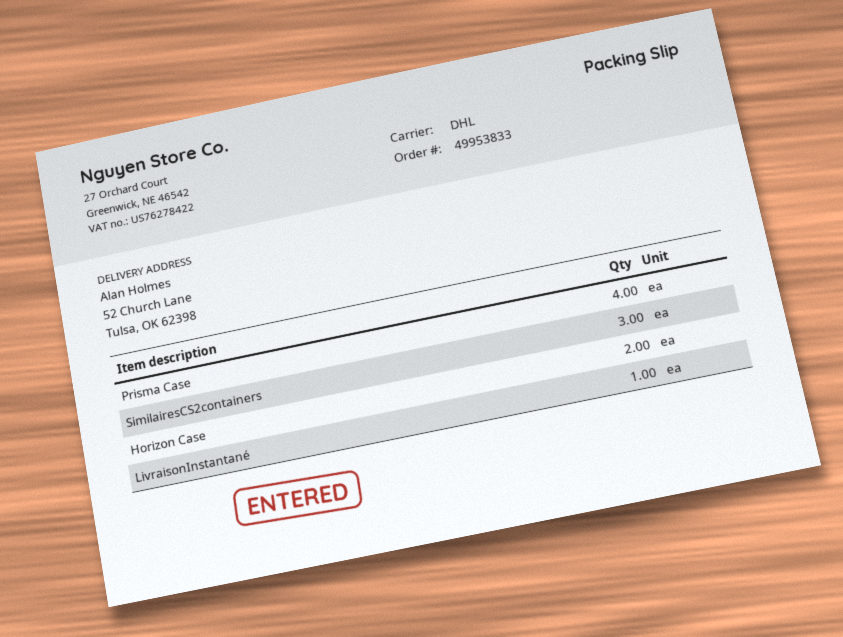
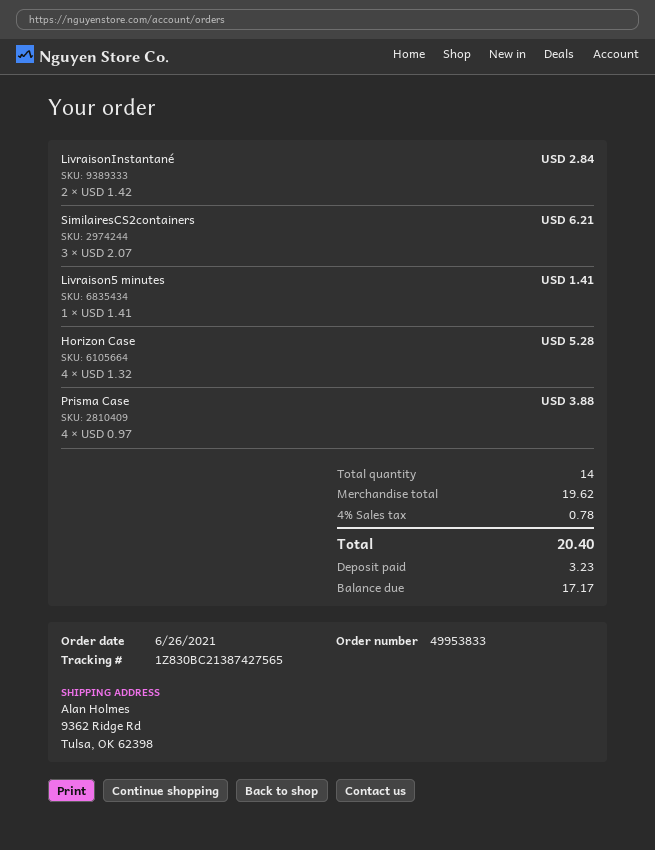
ship to: 52 Church Lane, Tulsa, OK 62398 -> 9362 Ridge Rd, Tulsa, OK 62398
Horizon Case: 2 -> 4
LivraisonInstantané: 1 -> 2
Livraison5 minutes: none -> 1

